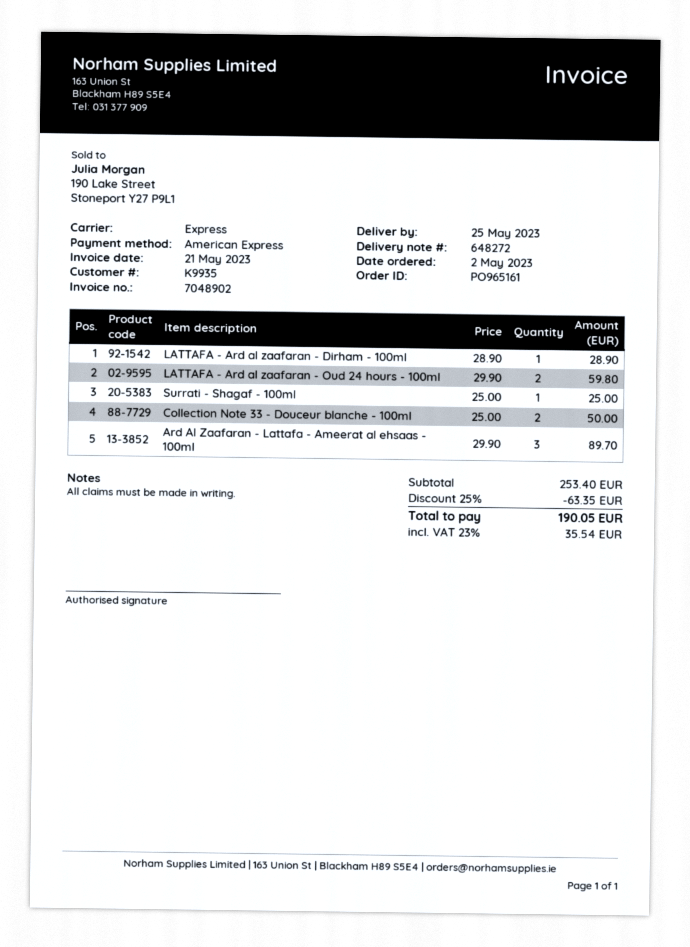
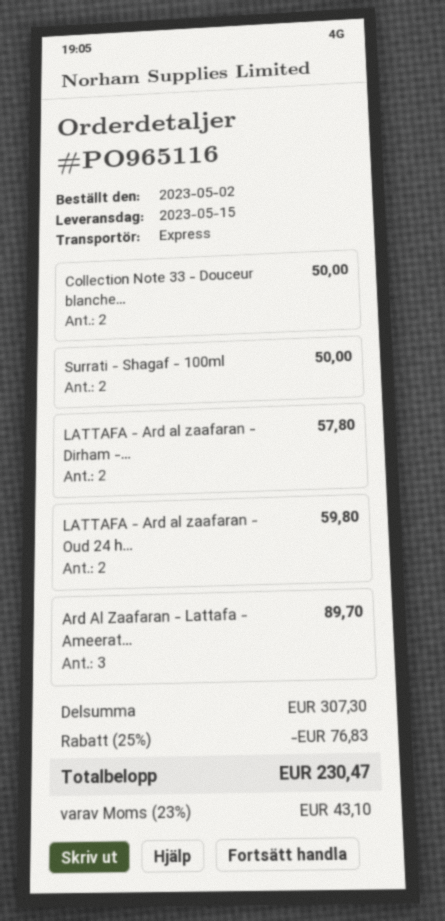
order number: PO965161 -> PO965116
delivery date: 2023-05-25 -> 2023-05-15
LATTAFA - Ard al zaafaran - Dirham - 100ml: 1 for 28.90 -> 2 for 57.80
Surrati - Shagaf - 100ml: 1 for 25.00 -> 2 for 50.00
subtotal: 253.40 -> 307.30
discount: 25% = 63.35 -> 25% = 76.83
tax: 23% = 35.54 -> 23% = 43.10
total: 190.05 -> 230.47

